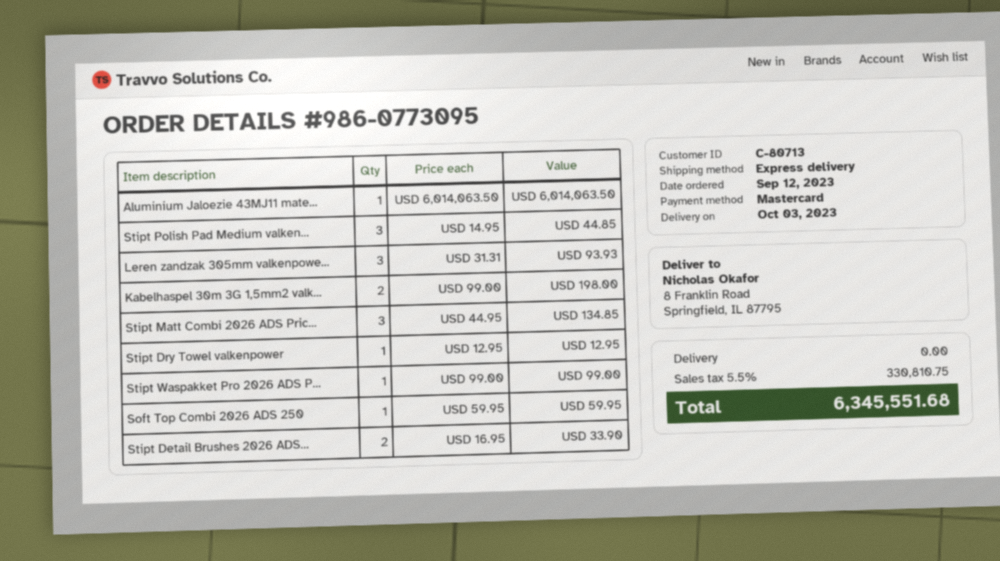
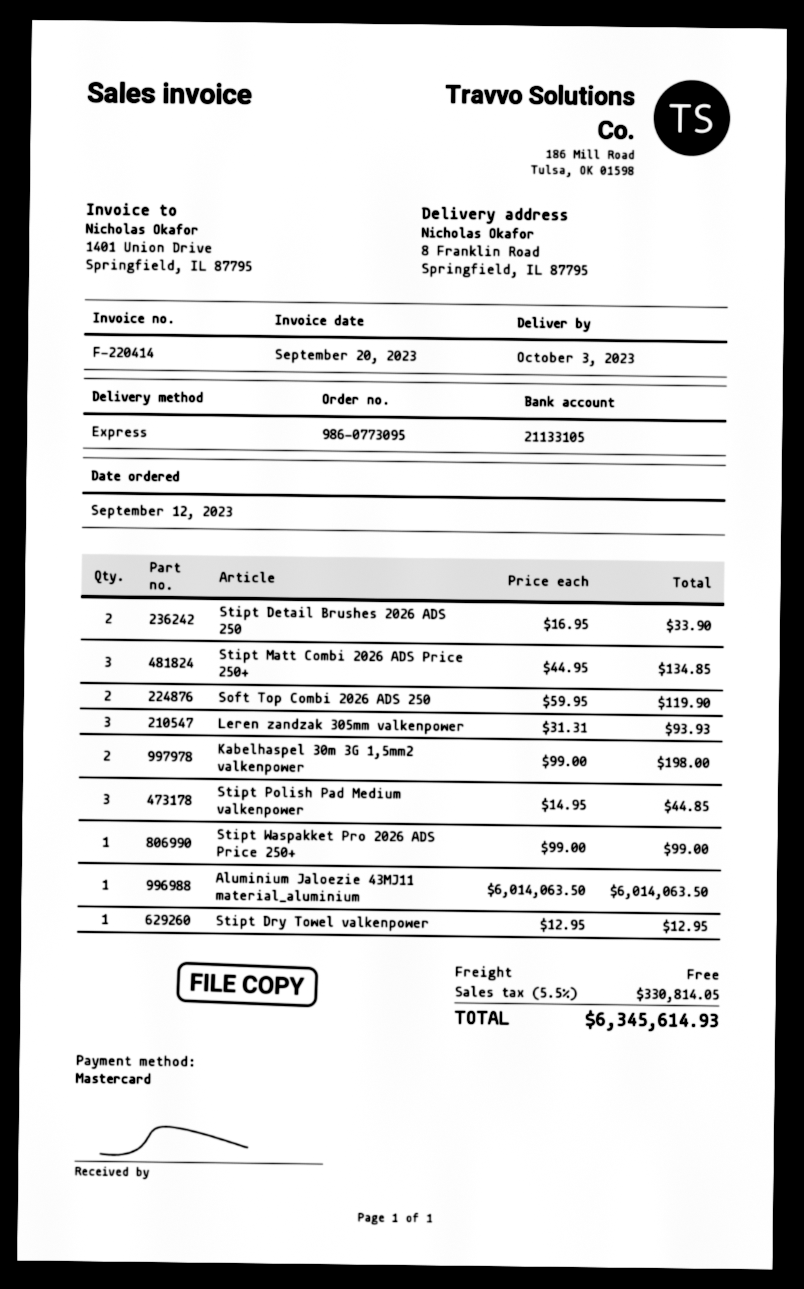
Soft Top Combi 2026 ADS 250: 1 x 59.95 = 59.95 -> 2 x 59.95 = 119.90
tax: 5.5% = 330810.75 -> 5.5% = 330814.05
total: 6345551.68 -> 6345614.93

